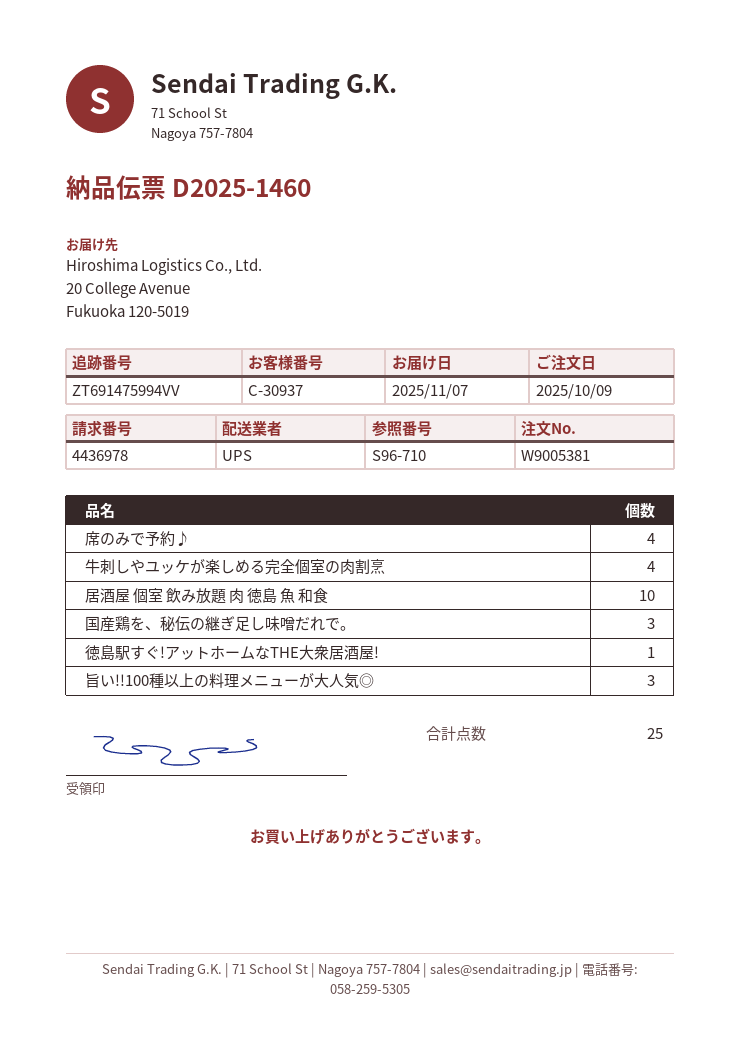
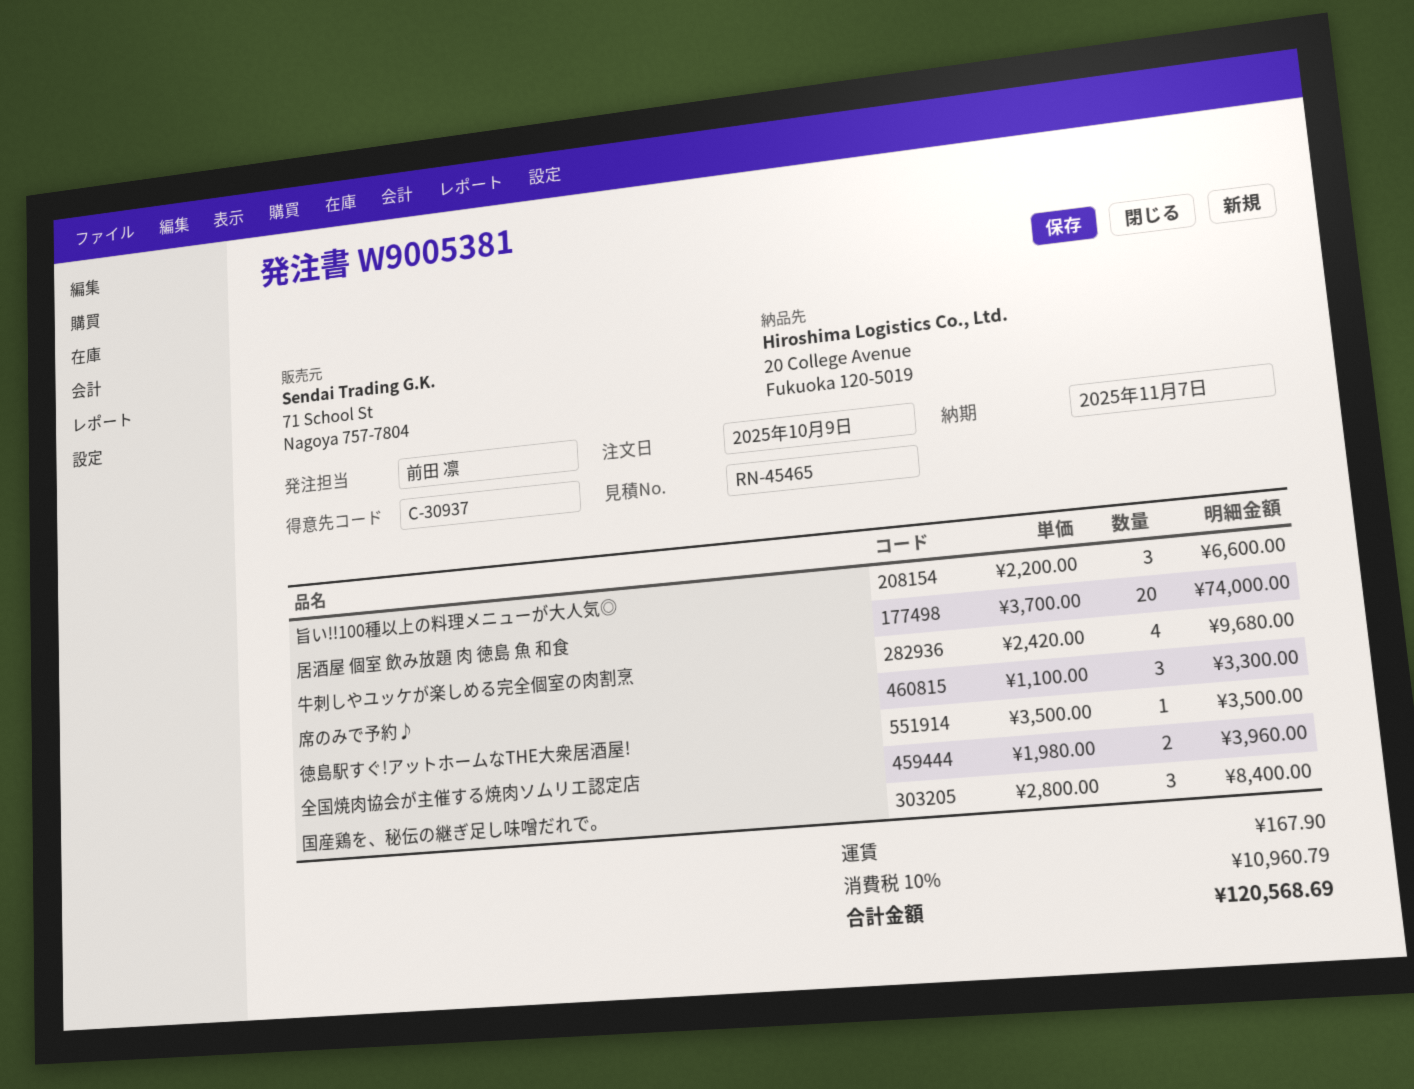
席のみで予約♪: 4 -> 3
居酒屋 個室 飲み放題 肉 徳島 魚 和食: 10 -> 20
全国焼肉協会が主催する焼肉ソムリエ認定店: none -> 2

